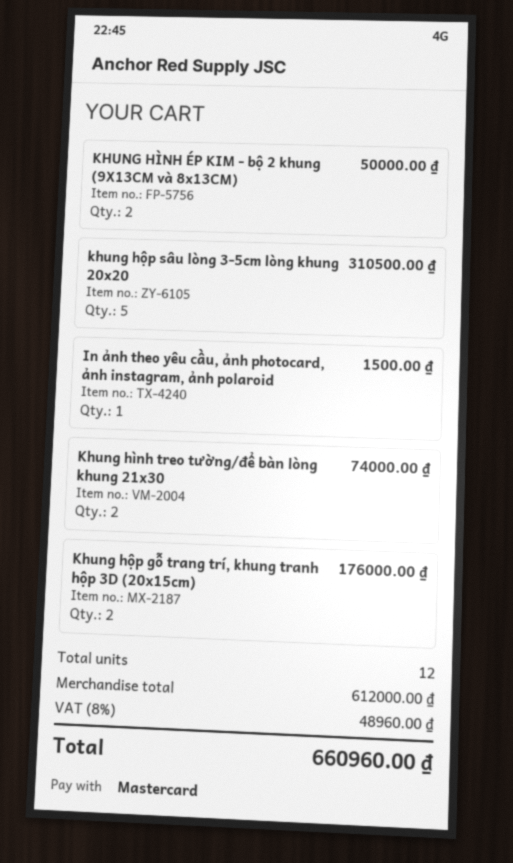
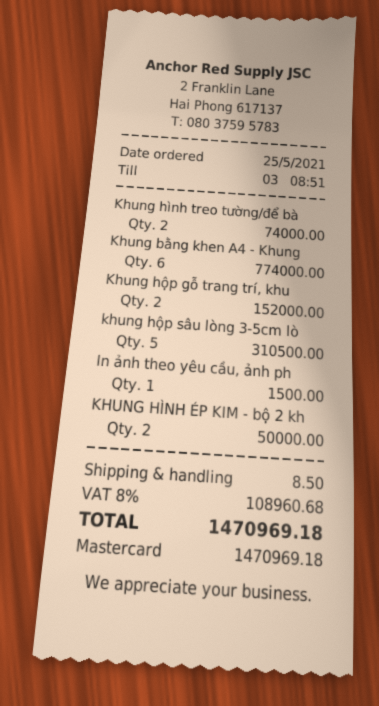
Khung hộp gỗ trang trí, khung tranh hộp 3D (20x15cm): 2 for 176000.00 -> 2 for 152000.00
Khung bằng khen A4 - Khung: none -> 6 for 774000.00
shipping: none -> 8.50
tax: 8% = 48960.00 -> 8% = 108960.68
total: 660960.00 -> 1470969.18

